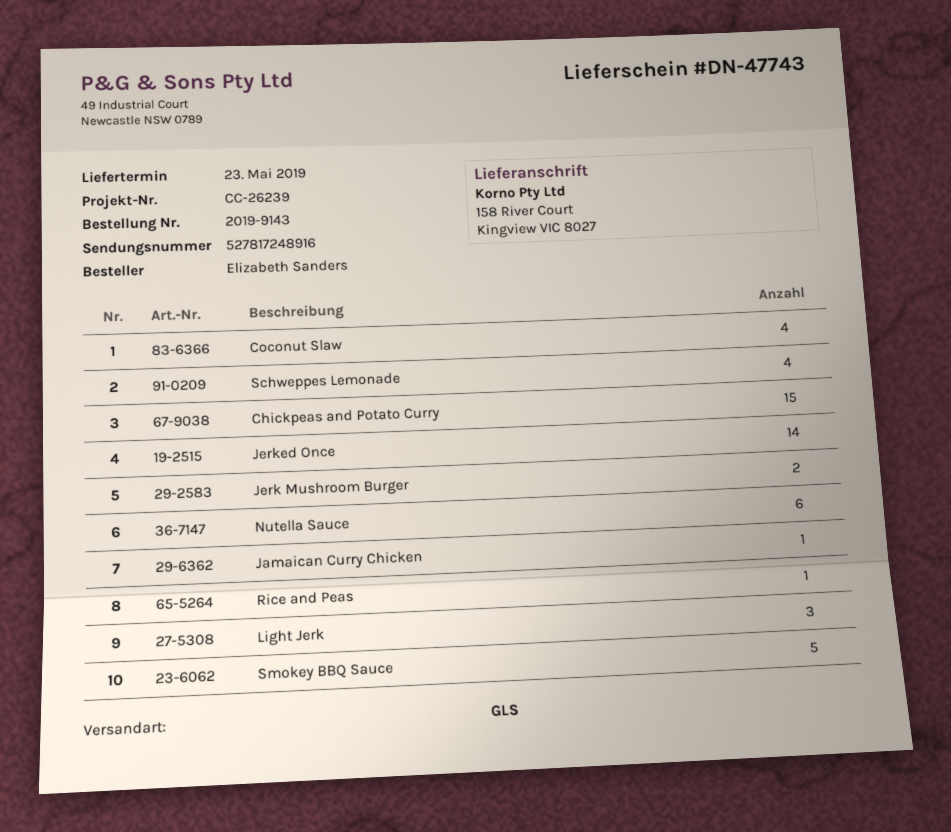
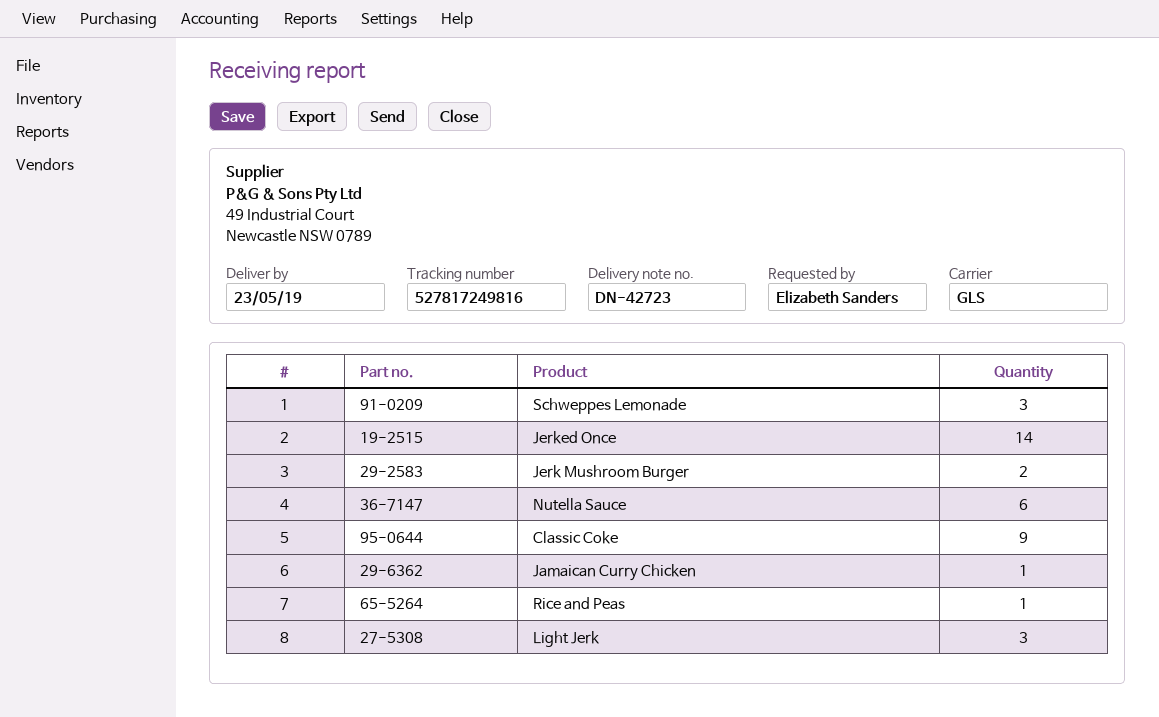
delivery note number: DN-47743 -> DN-42723
tracking number: 527817248916 -> 527817249816
Coconut Slaw: 4 -> none
Schweppes Lemonade: 4 -> 3
Chickpeas and Potato Curry: 15 -> none
Smokey BBQ Sauce: 5 -> none
Classic Coke: none -> 9

